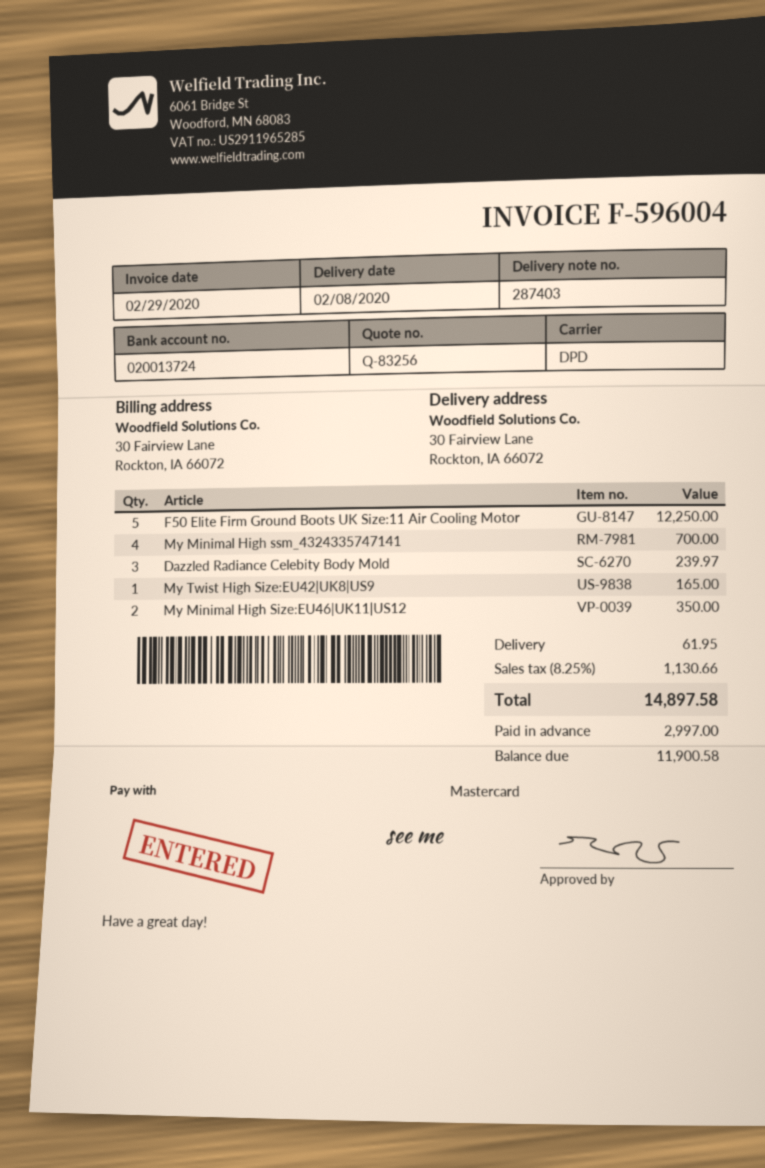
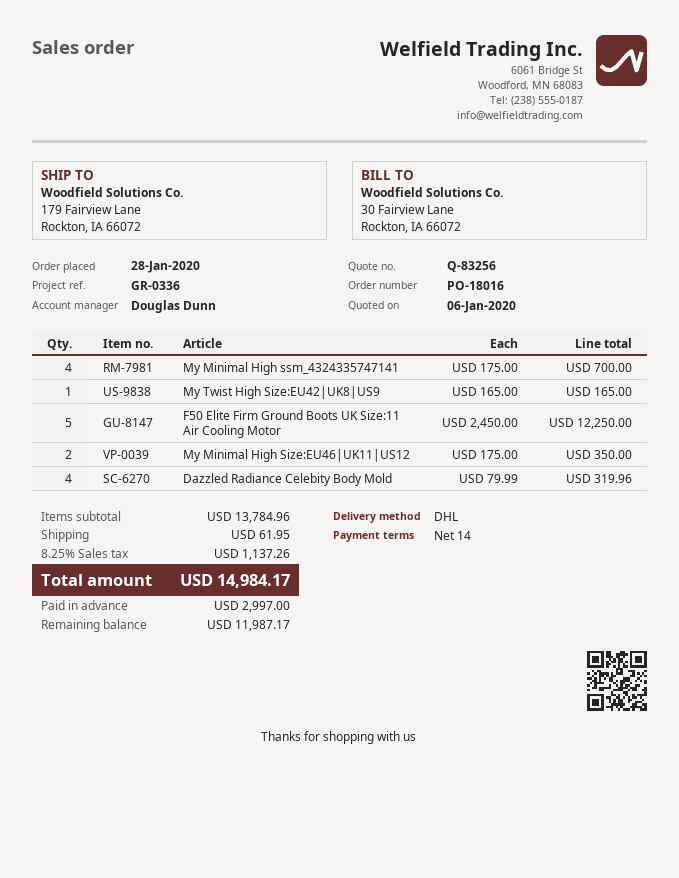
shipping method: DPD -> DHL
ship to: 30 Fairview Lane, Rockton, IA 66072 -> 179 Fairview Lane, Rockton, IA 66072
Dazzled Radiance Celebity Body Mold: 3 for 239.97 -> 4 for 319.96
tax: 8.25% = 1130.66 -> 8.25% = 1137.26
total: 14897.58 -> 14984.17
balance: 11900.58 -> 11987.17

